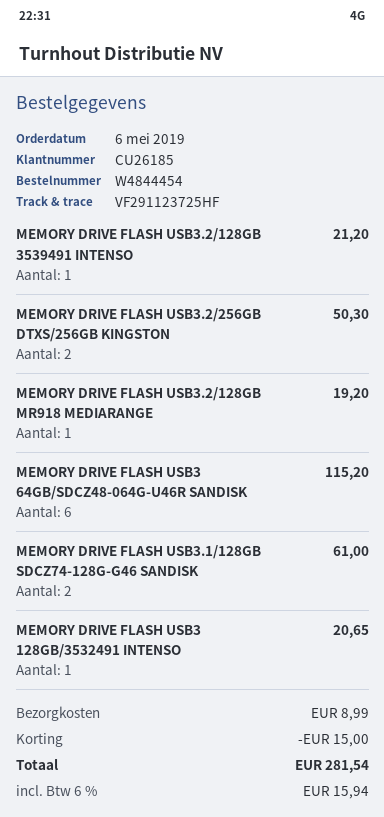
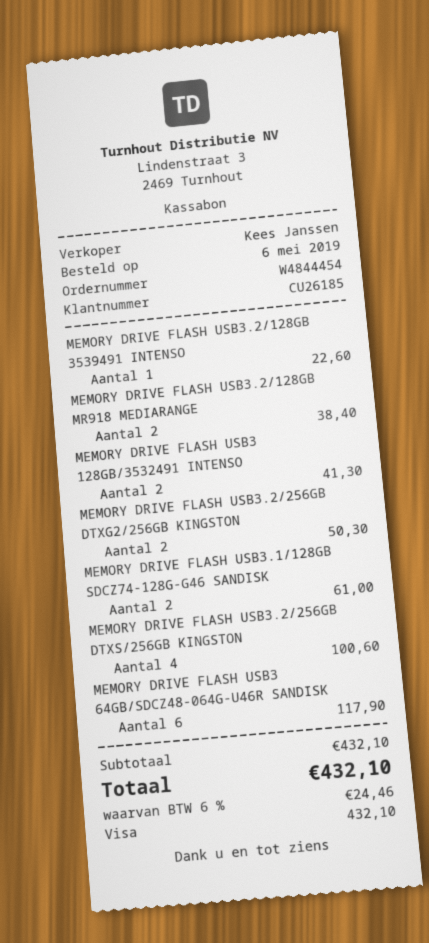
MEMORY DRIVE FLASH USB3.2/128GB 3539491 INTENSO: 1 for 21.20 -> 1 for 22.60
MEMORY DRIVE FLASH USB3.2/256GB DTXS/256GB KINGSTON: 2 for 50.30 -> 4 for 100.60
MEMORY DRIVE FLASH USB3.2/128GB MR918 MEDIARANGE: 1 for 19.20 -> 2 for 38.40
MEMORY DRIVE FLASH USB3 64GB/SDCZ48-064G-U46R SANDISK: 6 for 115.20 -> 6 for 117.90
MEMORY DRIVE FLASH USB3 128GB/3532491 INTENSO: 1 for 20.65 -> 2 for 41.30
MEMORY DRIVE FLASH USB3.2/256GB DTXG2/256GB KINGSTON: none -> 2 for 50.30
discount: 15.00 -> none
shipping: 8.99 -> none
tax: 6% = 15.94 -> 6% = 24.46
total: 281.54 -> 432.10

